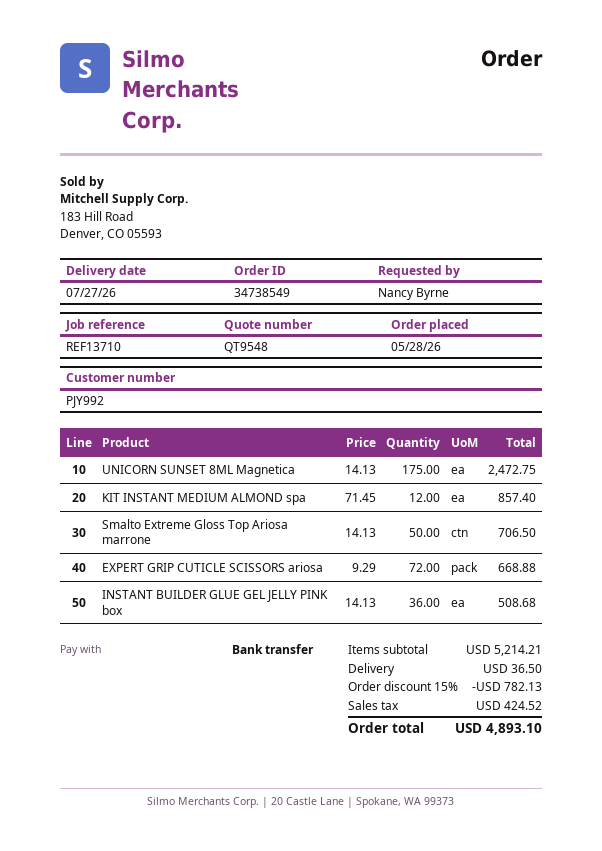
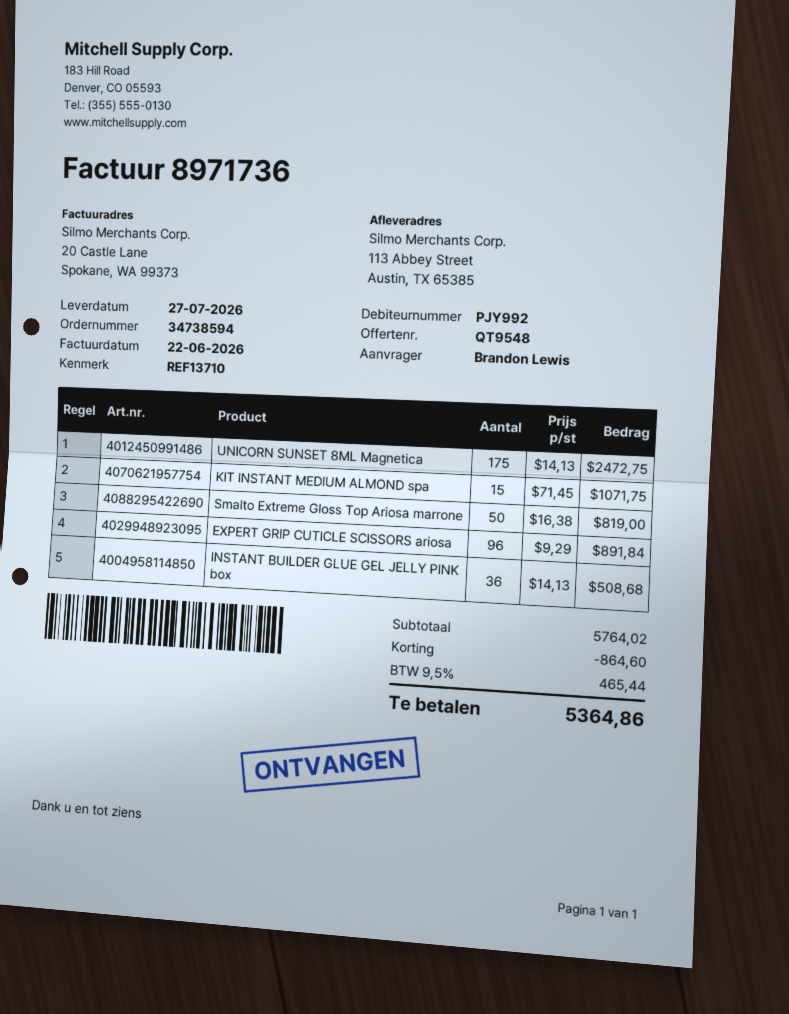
order number: 34738549 -> 34738594
ordered by: Nancy Byrne -> Brandon Lewis
KIT INSTANT MEDIUM ALMOND spa: 12 x 71.45 = 857.40 -> 15 x 71.45 = 1071.75
Smalto Extreme Gloss Top Ariosa marrone: 50 x 14.13 = 706.50 -> 50 x 16.38 = 819.00
EXPERT GRIP CUTICLE SCISSORS ariosa: 72 x 9.29 = 668.88 -> 96 x 9.29 = 891.84
subtotal: 5214.21 -> 5764.02
discount: 782.13 -> 864.60
shipping: 36.50 -> none
tax: 424.52 -> 465.44
total: 4893.10 -> 5364.86

